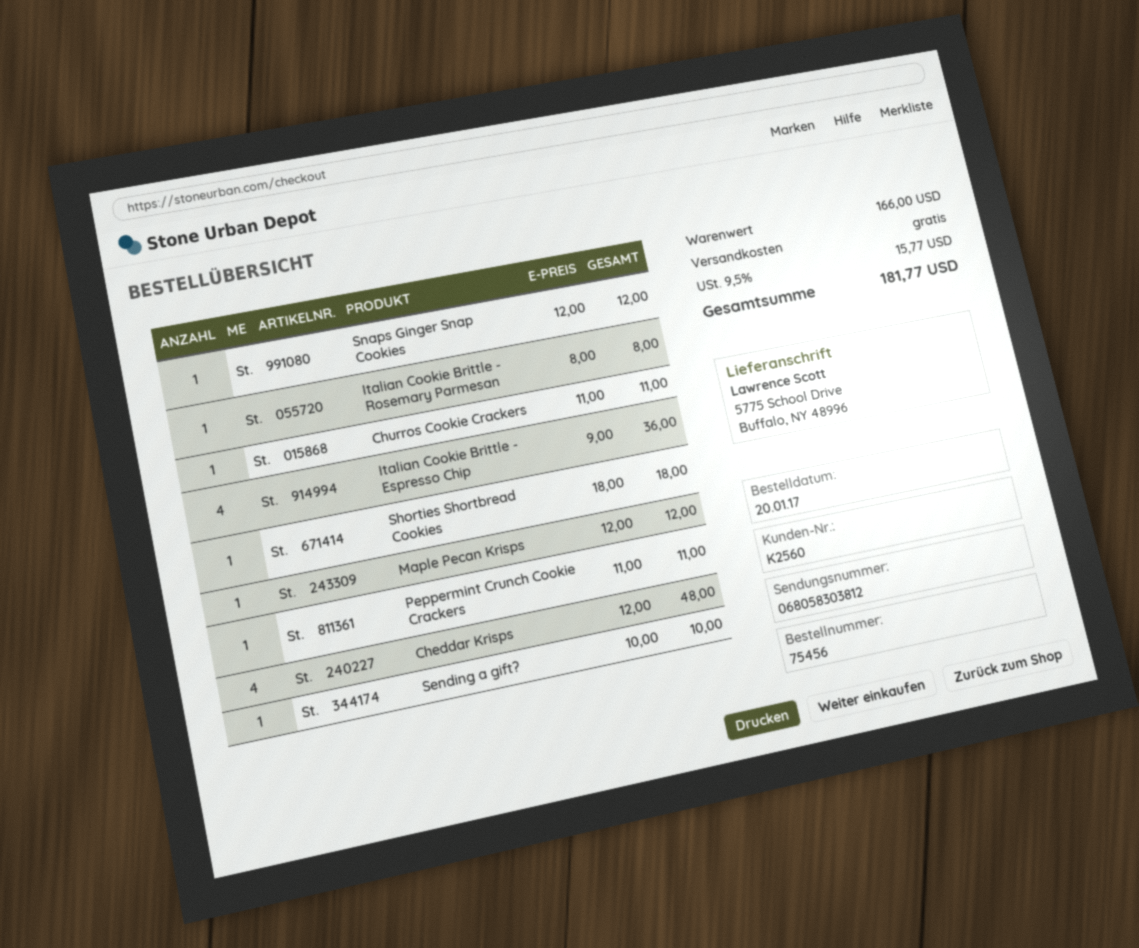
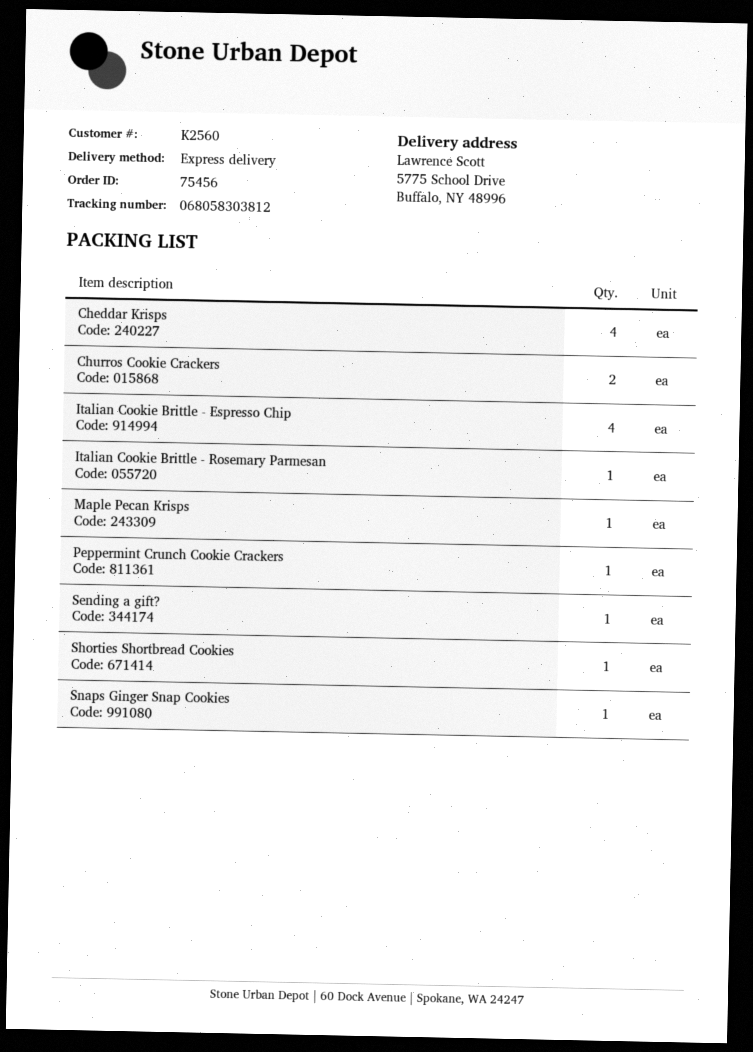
Churros Cookie Crackers: 1 -> 2

